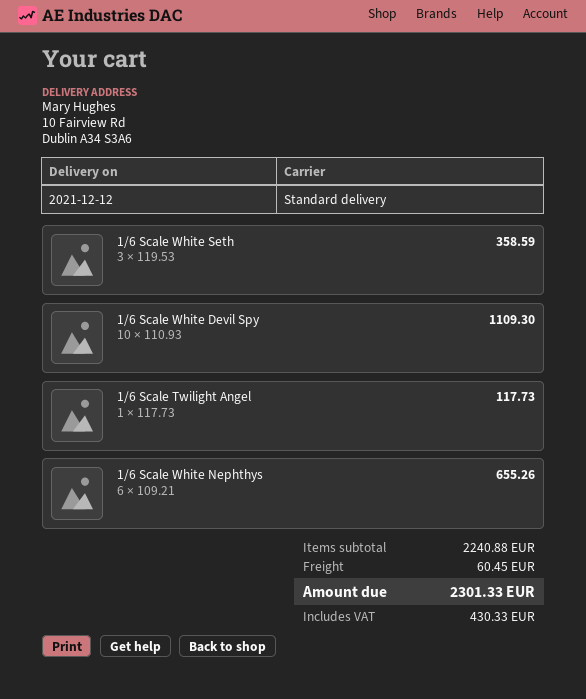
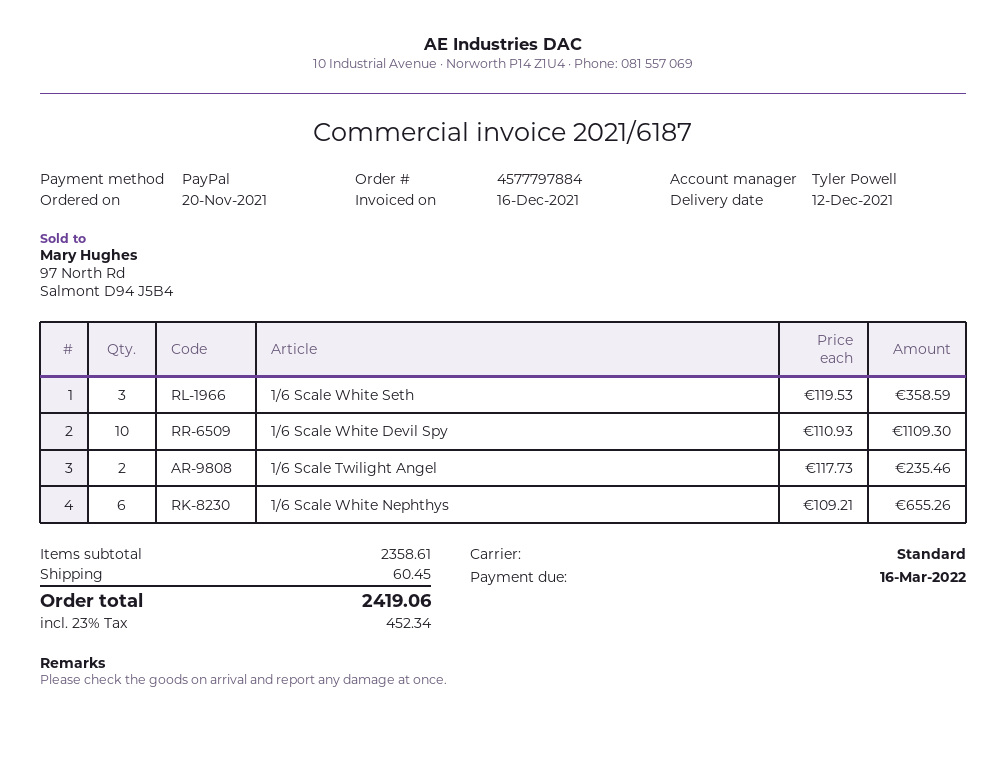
1/6 Scale Twilight Angel: 1 x 117.73 = 117.73 -> 2 x 117.73 = 235.46
subtotal: 2240.88 -> 2358.61
tax: 430.33 -> 452.34
total: 2301.33 -> 2419.06

